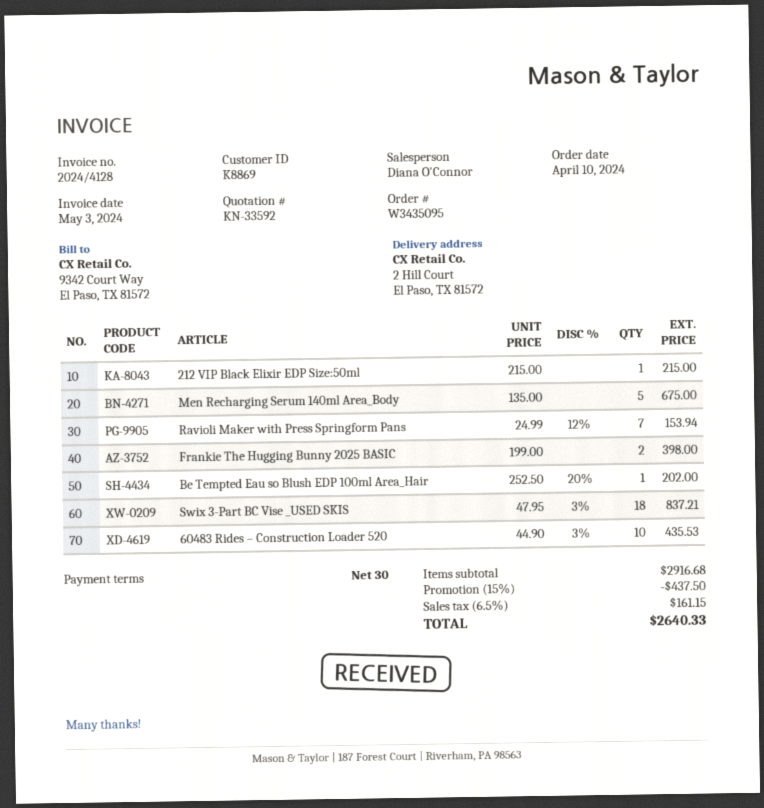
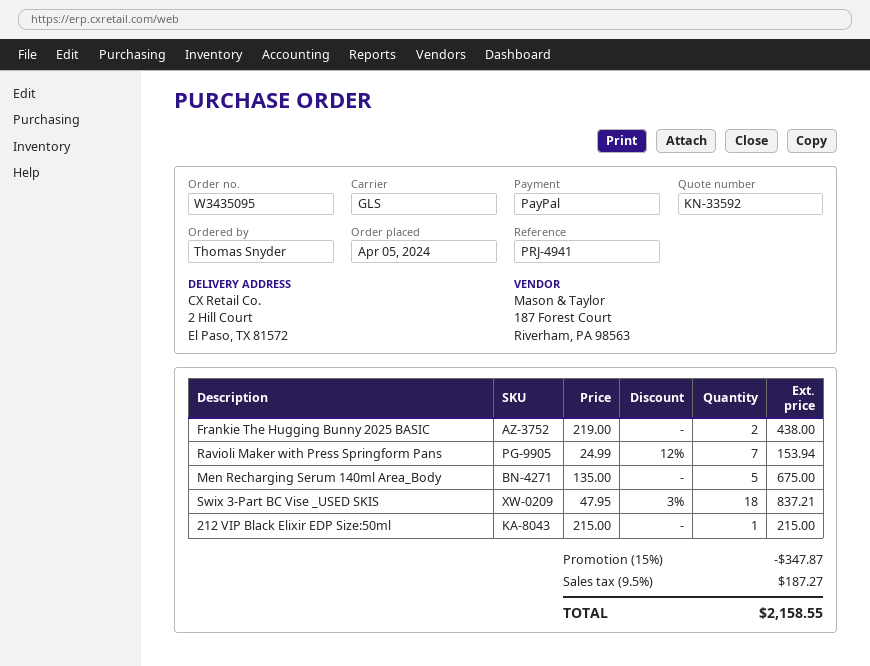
order date: 2024-04-10 -> 2024-04-05
Frankie The Hugging Bunny 2025 BASIC: 2 x 199.00 = 398.00 -> 2 x 219.00 = 438.00
Be Tempted Eau so Blush EDP 100ml Area_Hair: 1 x 252.50 - 20% = 202.00 -> none
60483 Rides – Construction Loader 520: 10 x 44.90 - 3% = 435.53 -> none
discount: 15% = 437.50 -> 15% = 347.87
tax: 6.5% = 161.15 -> 9.5% = 187.27
total: 2640.33 -> 2158.55

